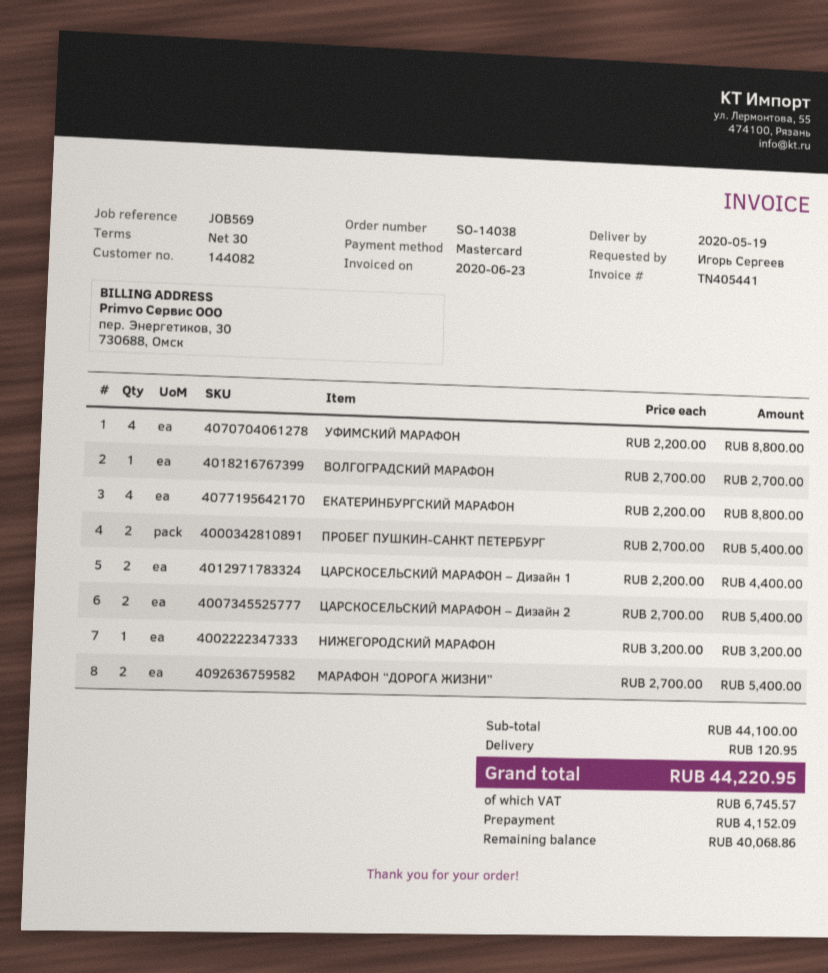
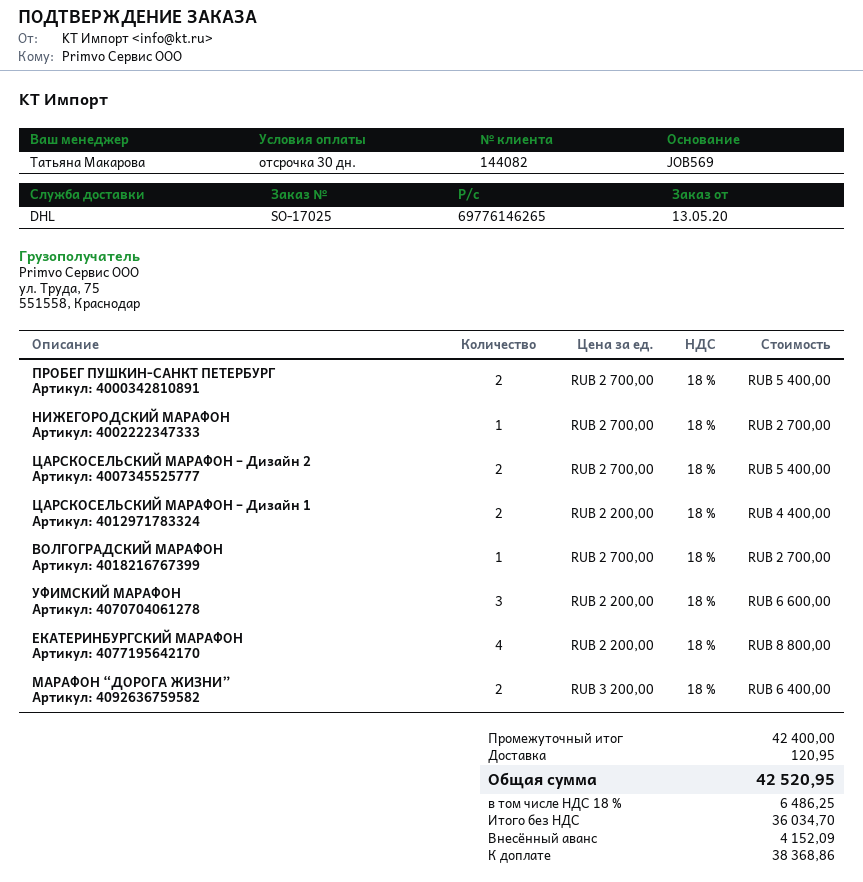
order number: SO-14038 -> SO-17025
УФИМСКИЙ МАРАФОН: 4 x 2200.00 = 8800.00 -> 3 x 2200.00 = 6600.00
НИЖЕГОРОДСКИЙ МАРАФОН: 1 x 3200.00 = 3200.00 -> 1 x 2700.00 = 2700.00
МАРАФОН “ДОРОГА ЖИЗНИ”: 2 x 2700.00 = 5400.00 -> 2 x 3200.00 = 6400.00
subtotal: 44100.00 -> 42400.00
tax: 6745.57 -> 6486.25
total: 44220.95 -> 42520.95
balance: 40068.86 -> 38368.86

